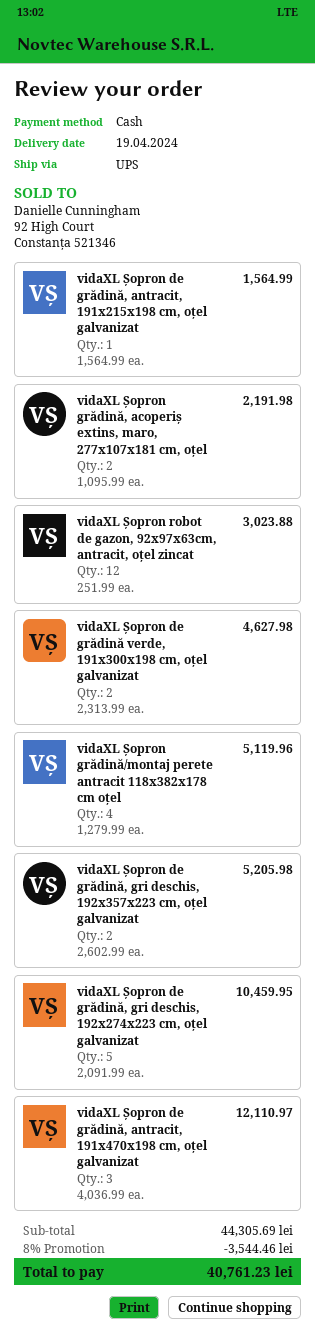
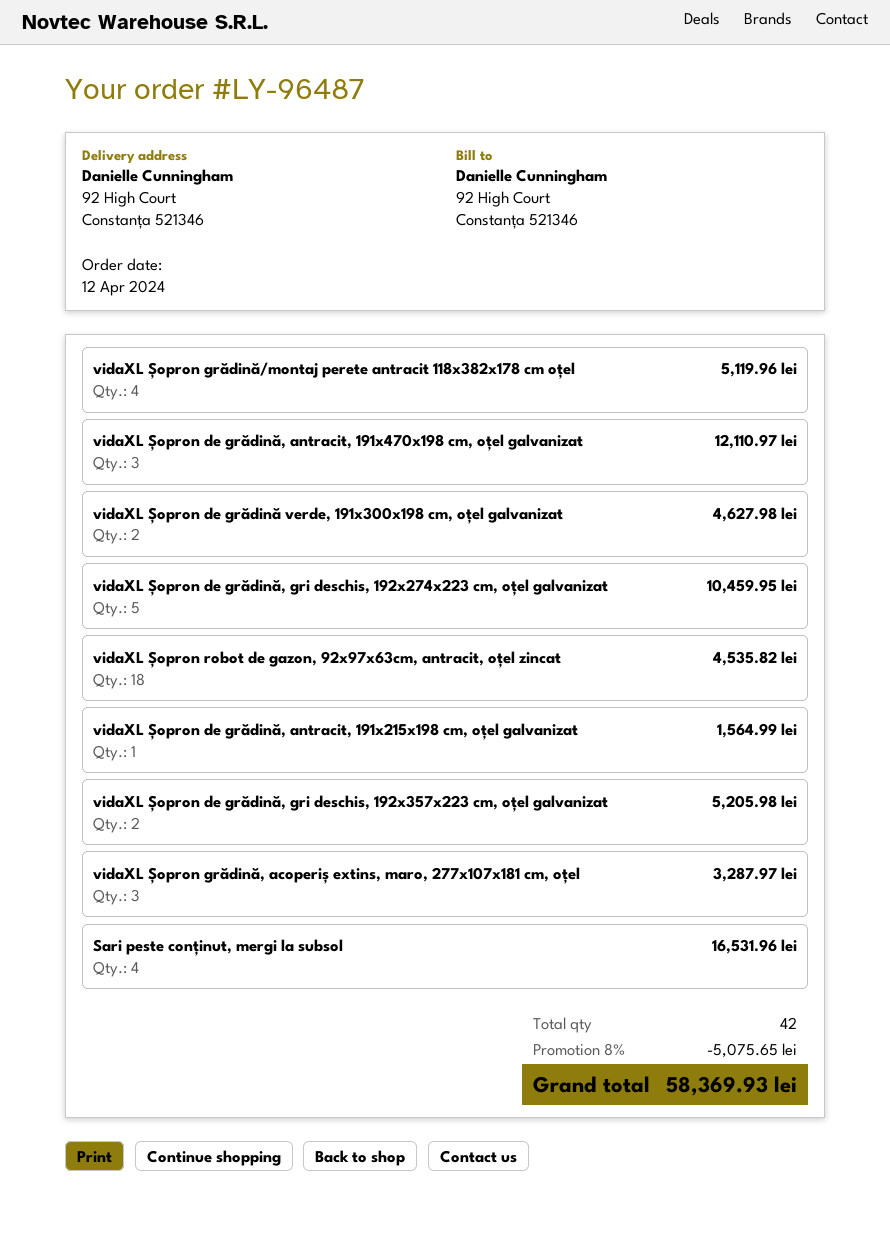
vidaXL Șopron grădină, acoperiș extins, maro, 277x107x181 cm, oțel: 2 for 2191.98 -> 3 for 3287.97
vidaXL Șopron robot de gazon, 92x97x63cm, antracit, oțel zincat: 12 for 3023.88 -> 18 for 4535.82
Sari peste conținut, mergi la subsol: none -> 4 for 16531.96
discount: 8% = 3544.46 -> 8% = 5075.65
total: 40761.23 -> 58369.93

